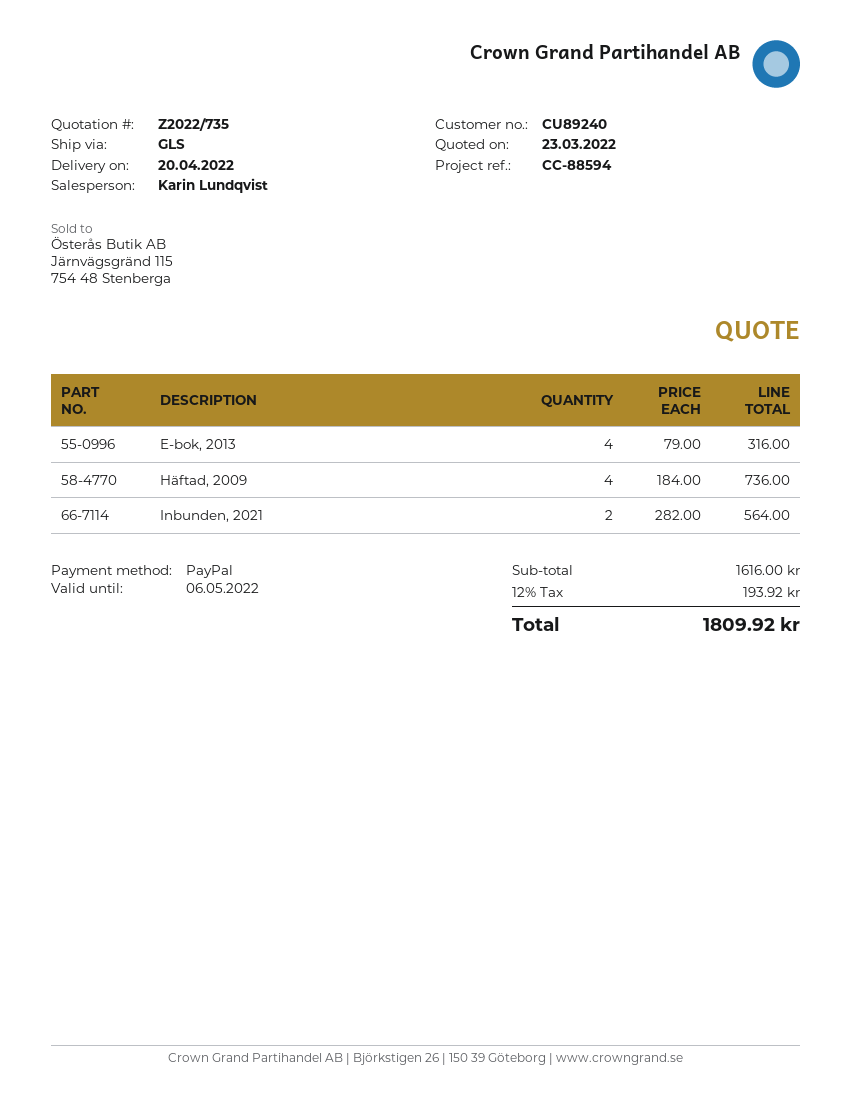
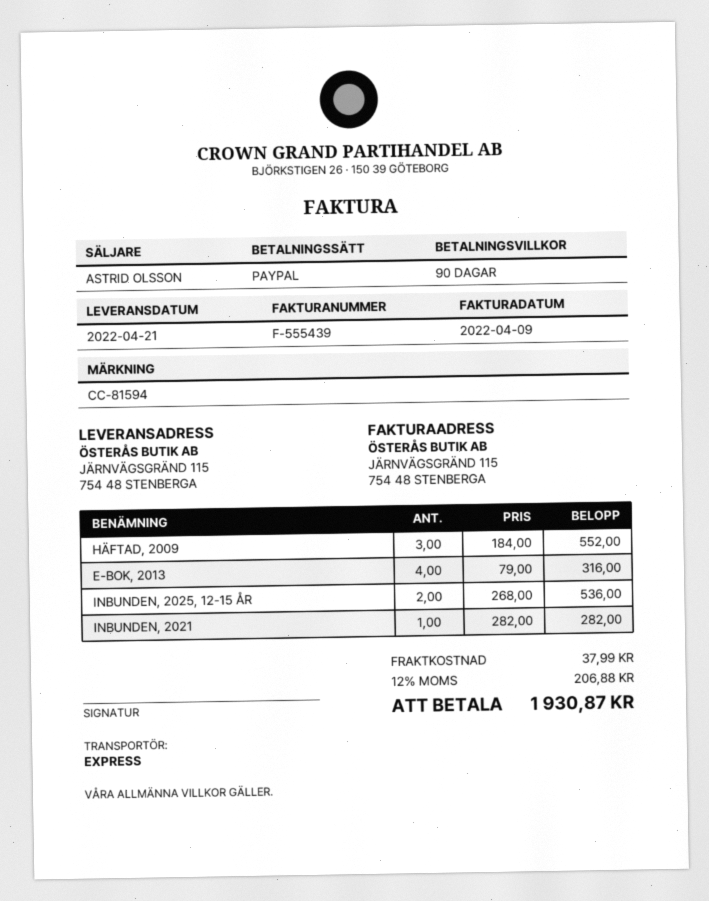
delivery date: 2022-04-20 -> 2022-04-21
reference: CC-88594 -> CC-81594
sales rep: Karin Lundqvist -> ASTRID OLSSON
shipping method: GLS -> express
Häftad, 2009: 4 x 184.00 = 736.00 -> 3 x 184.00 = 552.00
Inbunden, 2021: 2 x 282.00 = 564.00 -> 1 x 282.00 = 282.00
INBUNDEN, 2025, 12-15 ÅR: none -> 2 x 268.00 = 536.00
shipping: none -> 37.99
tax: 12% = 193.92 -> 12% = 206.88
total: 1809.92 -> 1930.87

